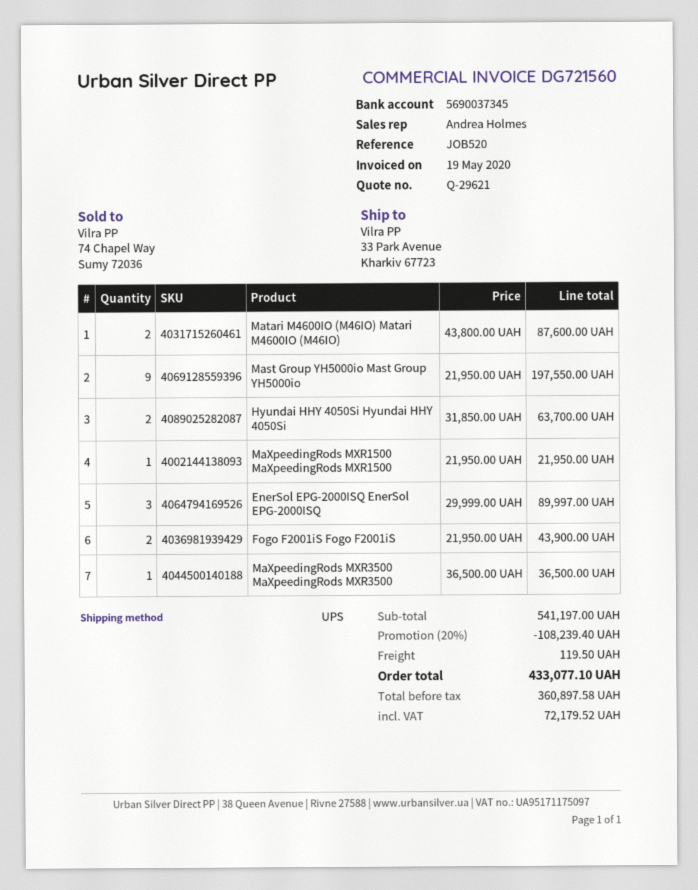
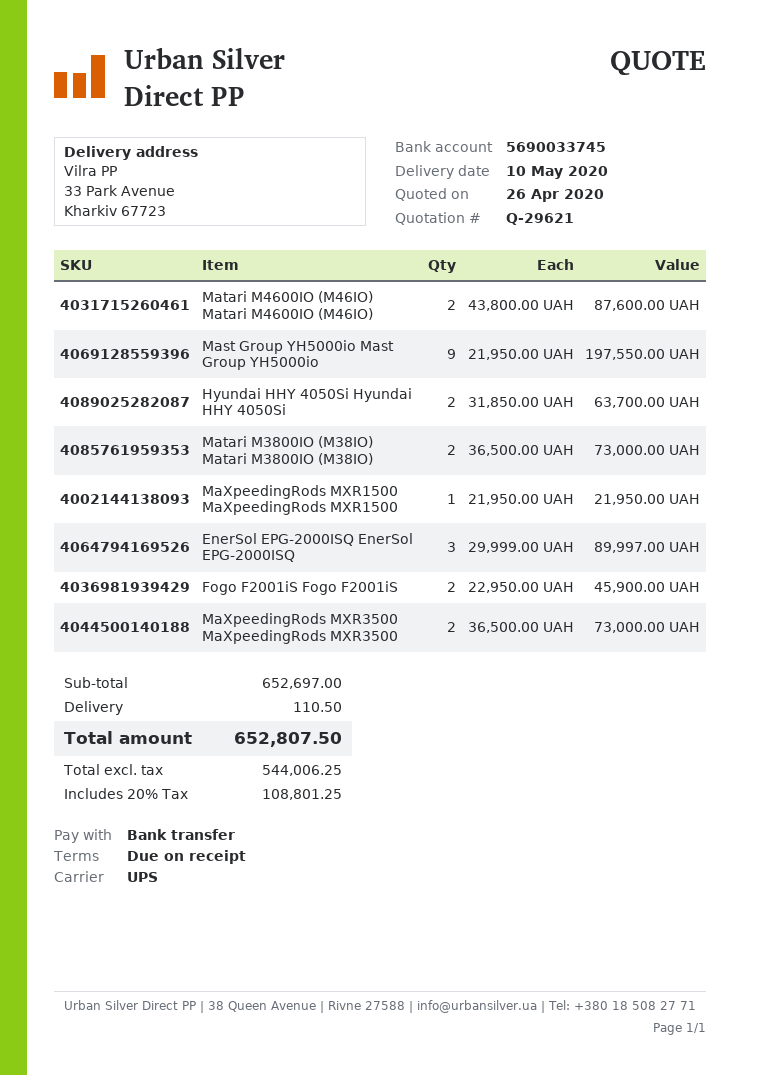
bank account: 5690037345 -> 5690033745
Fogo F2001iS Fogo F2001iS: 2 x 21950.00 = 43900.00 -> 2 x 22950.00 = 45900.00
MaXpeedingRods MXR3500 MaXpeedingRods MXR3500: 1 x 36500.00 = 36500.00 -> 2 x 36500.00 = 73000.00
Matari M3800IO (M38IO) Matari M3800IO (M38IO): none -> 2 x 36500.00 = 73000.00
subtotal: 541197.00 -> 652697.00
discount: 20% = 108239.40 -> none
shipping: 119.50 -> 110.50
net: 360897.58 -> 544006.25
tax: 72179.52 -> 108801.25
total: 433077.10 -> 652807.50

